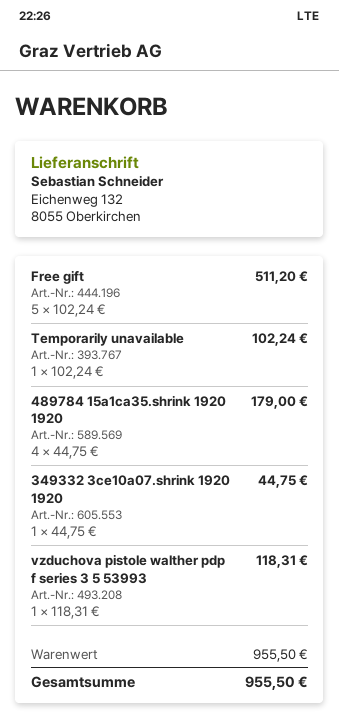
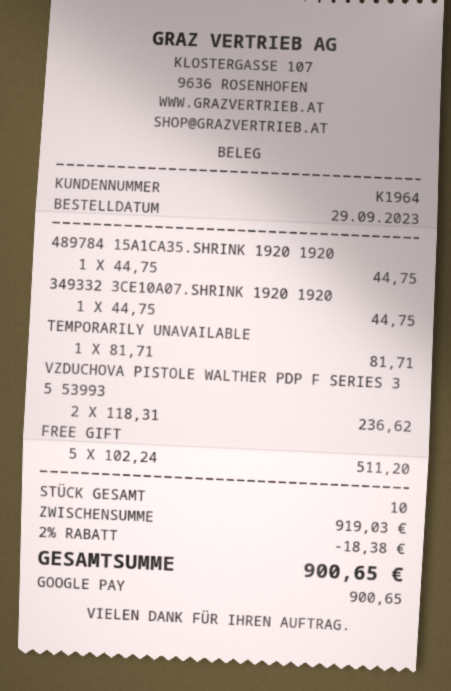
Temporarily unavailable: 1 x 102.24 = 102.24 -> 1 x 81.71 = 81.71
489784 15a1ca35.shrink 1920 1920: 4 x 44.75 = 179.00 -> 1 x 44.75 = 44.75
vzduchova pistole walther pdp f series 3 5 53993: 1 x 118.31 = 118.31 -> 2 x 118.31 = 236.62
subtotal: 955.50 -> 919.03
discount: none -> 2% = 18.38
total: 955.50 -> 900.65

